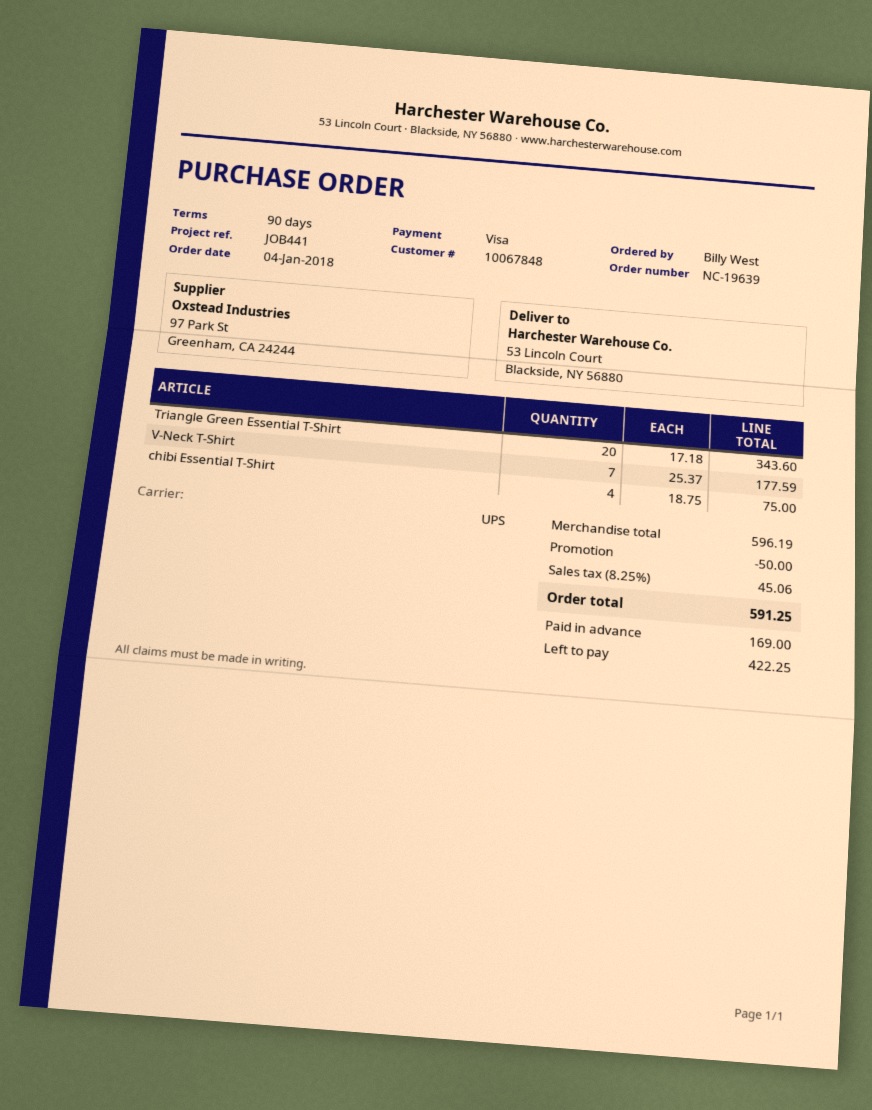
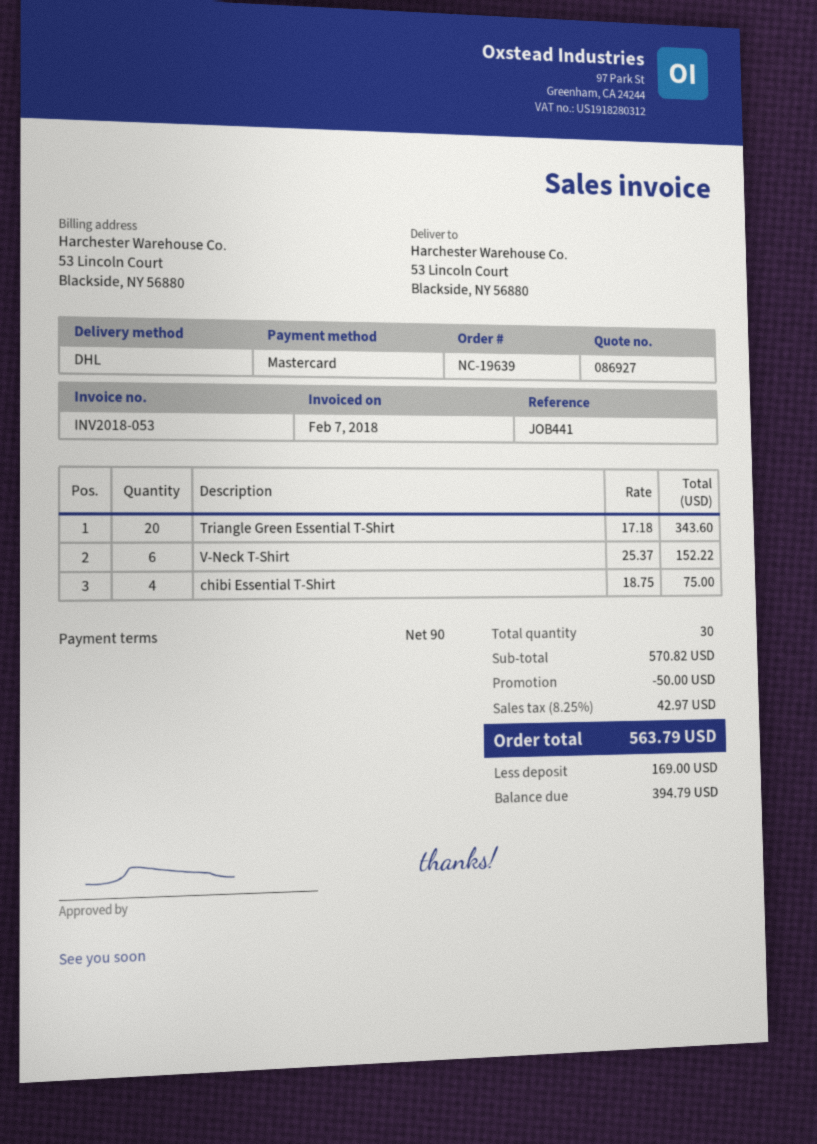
payment method: Visa -> Mastercard
shipping method: UPS -> DHL
V-Neck T-Shirt: 7 x 25.37 = 177.59 -> 6 x 25.37 = 152.22
subtotal: 596.19 -> 570.82
tax: 8.25% = 45.06 -> 8.25% = 42.97
total: 591.25 -> 563.79
balance: 422.25 -> 394.79

